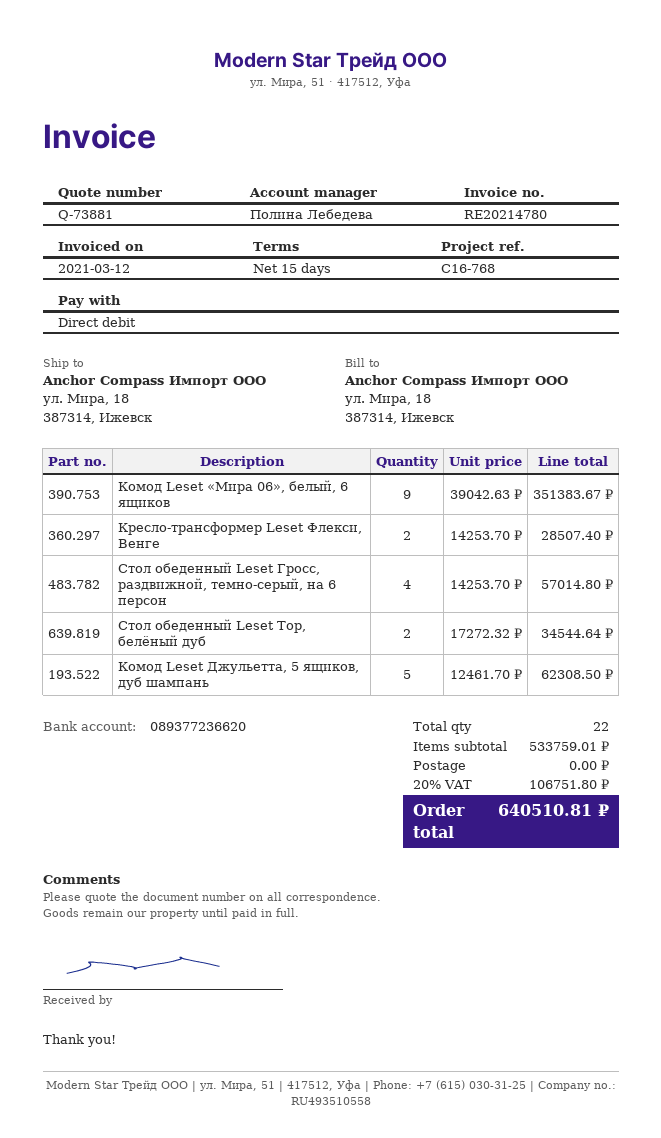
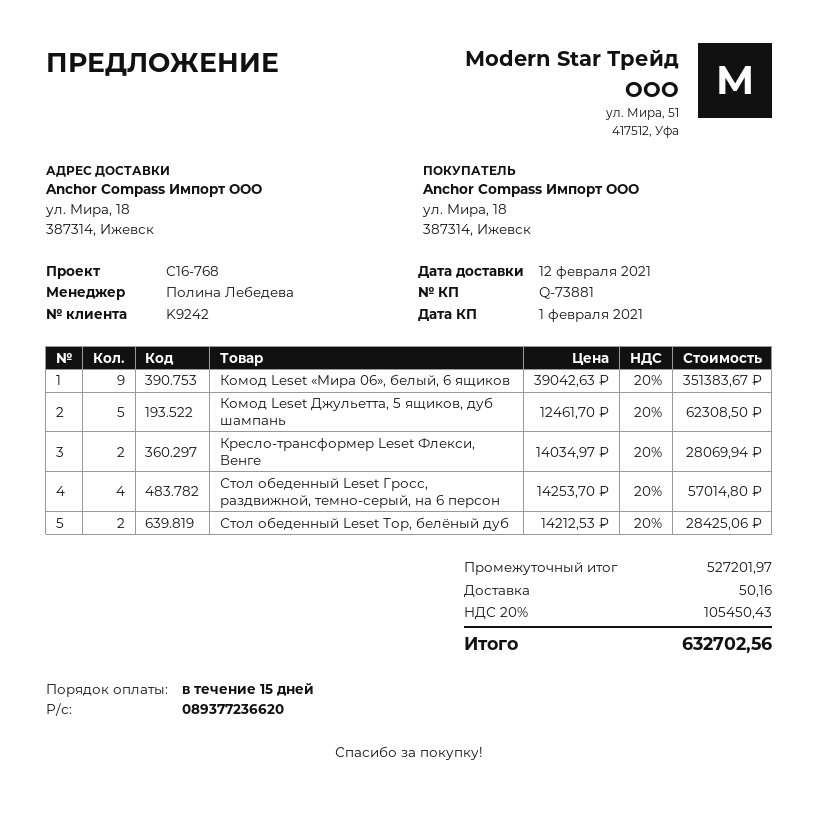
Кресло-трансформер Leset Флекси, Венге: 2 x 14253.70 = 28507.40 -> 2 x 14034.97 = 28069.94
Стол обеденный Leset Тор, белёный дуб: 2 x 17272.32 = 34544.64 -> 2 x 14212.53 = 28425.06
subtotal: 533759.01 -> 527201.97
shipping: 0.00 -> 50.16
tax: 20% = 106751.80 -> 20% = 105450.43
total: 640510.81 -> 632702.56

